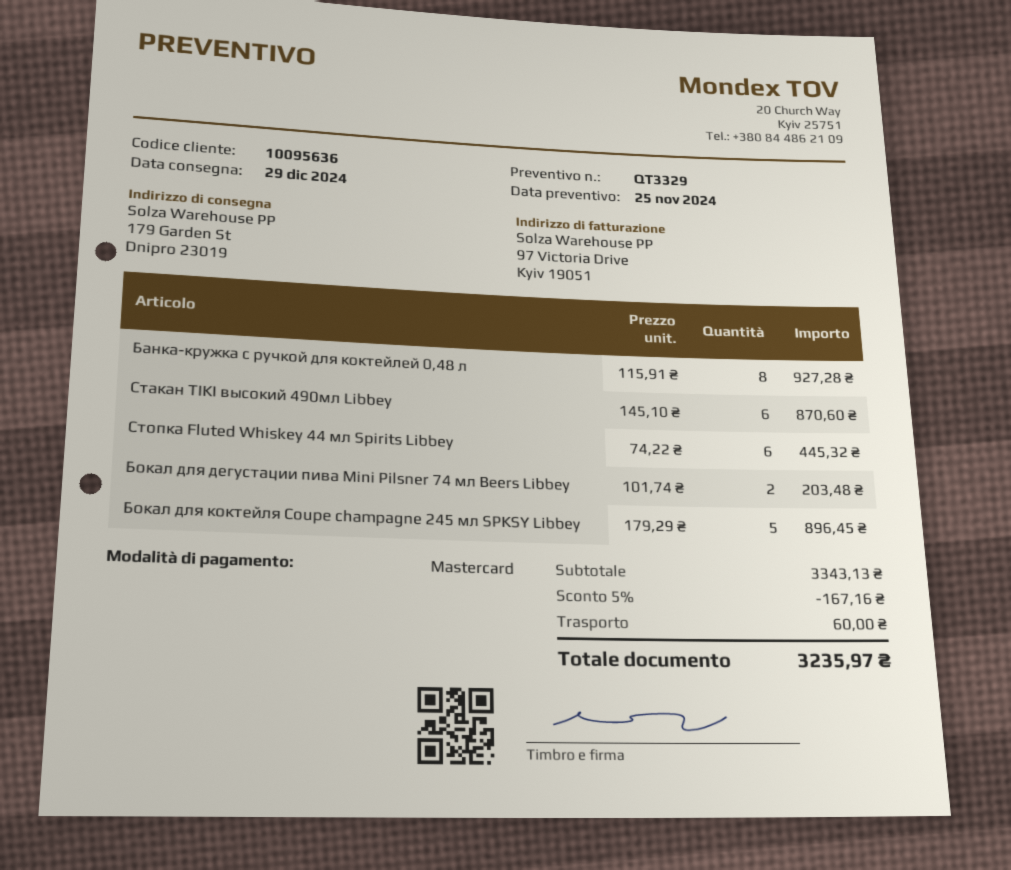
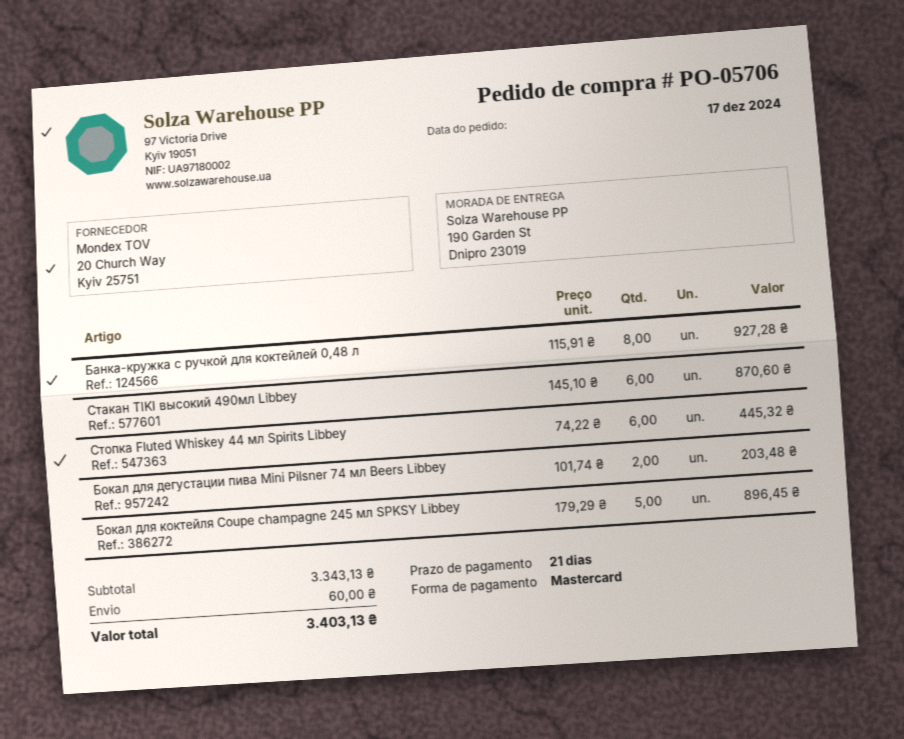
ship to: 179 Garden St, Dnipro 23019 -> 190 Garden St, Dnipro 23019
discount: 5% = 167.16 -> none
total: 3235.97 -> 3403.13

